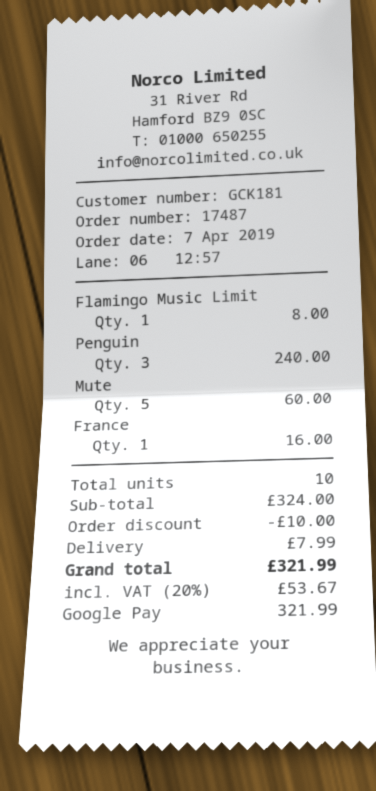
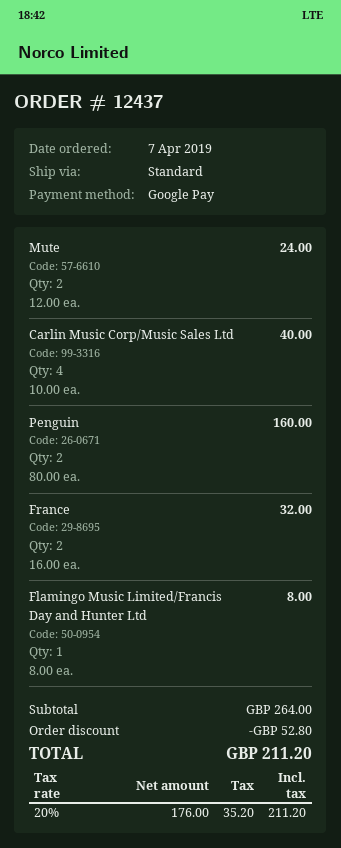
order number: 17487 -> 12437
Penguin: 3 for 240.00 -> 2 for 160.00
Mute: 5 for 60.00 -> 2 for 24.00
France: 1 for 16.00 -> 2 for 32.00
Carlin Music Corp/Music Sales Ltd: none -> 4 for 40.00
subtotal: 324.00 -> 264.00
discount: 10.00 -> 52.80
shipping: 7.99 -> none
tax: 20% = 53.67 -> 20% = 35.20
total: 321.99 -> 211.20

